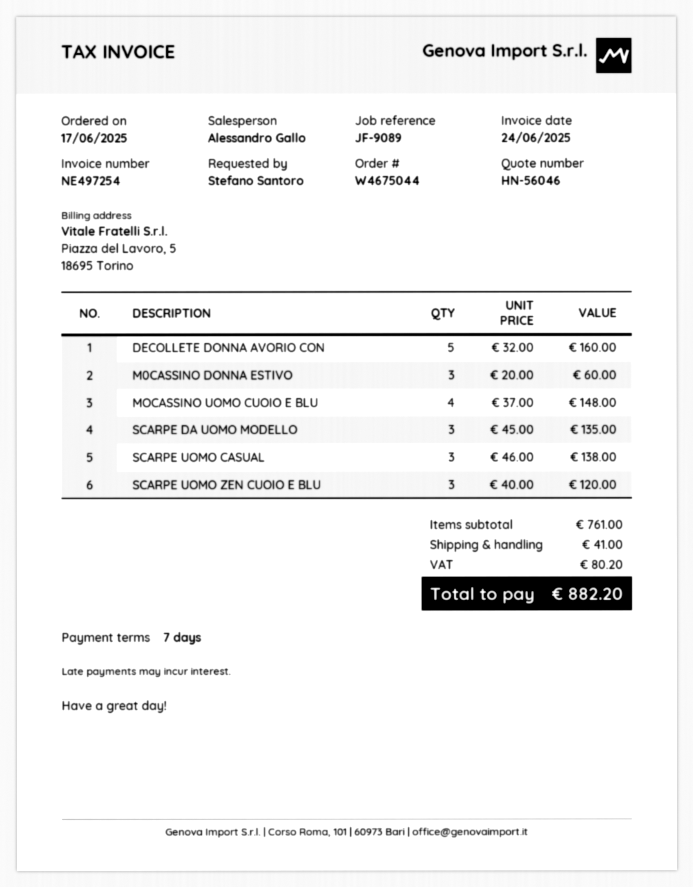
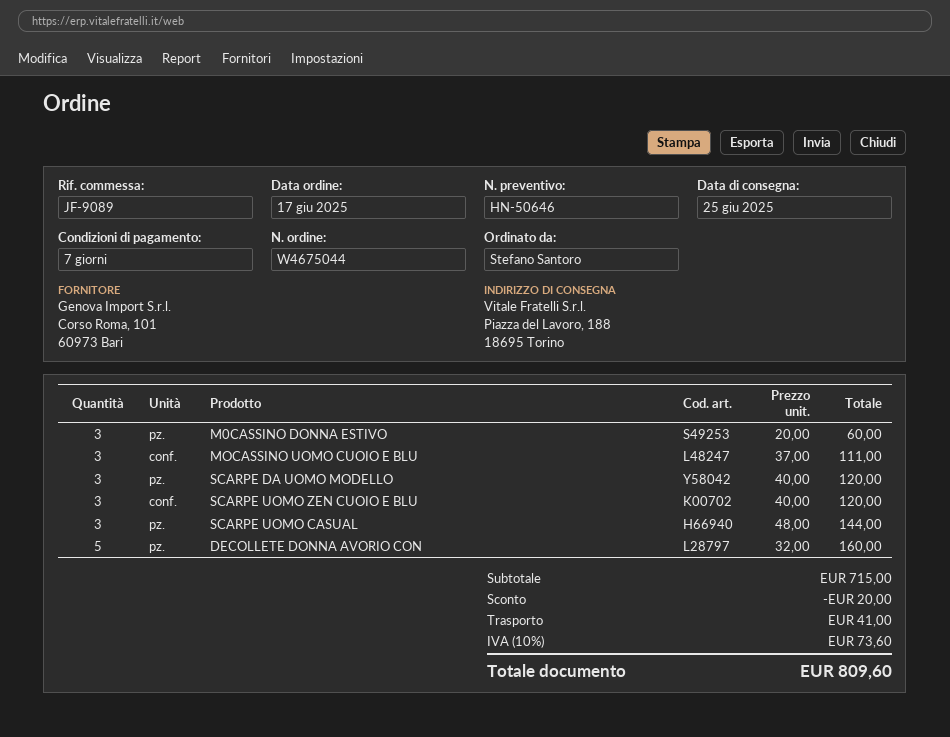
quote number: HN-56046 -> HN-50646
MOCASSINO UOMO CUOIO E BLU: 4 x 37.00 = 148.00 -> 3 x 37.00 = 111.00
SCARPE DA UOMO MODELLO: 3 x 45.00 = 135.00 -> 3 x 40.00 = 120.00
SCARPE UOMO CASUAL: 3 x 46.00 = 138.00 -> 3 x 48.00 = 144.00
subtotal: 761.00 -> 715.00
discount: none -> 20.00
tax: 80.20 -> 73.60
total: 882.20 -> 809.60

